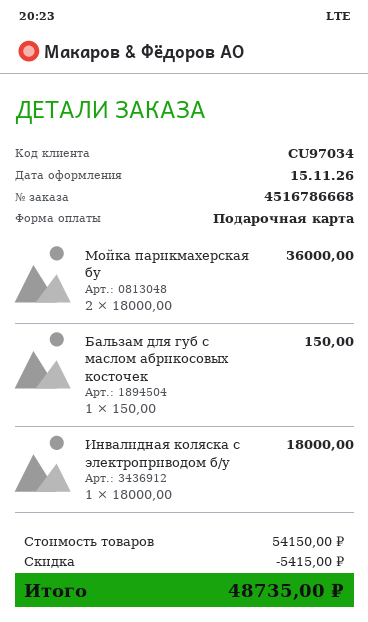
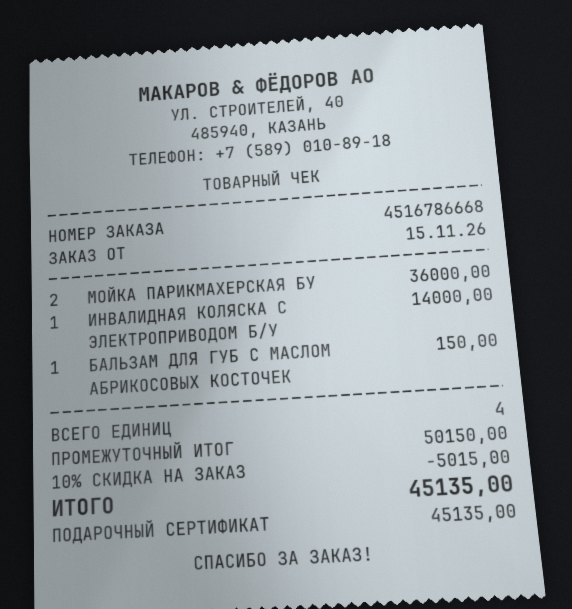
Инвалидная коляска с электроприводом б/у: 1 for 18000.00 -> 1 for 14000.00
subtotal: 54150.00 -> 50150.00
discount: 5415.00 -> 5015.00
total: 48735.00 -> 45135.00

